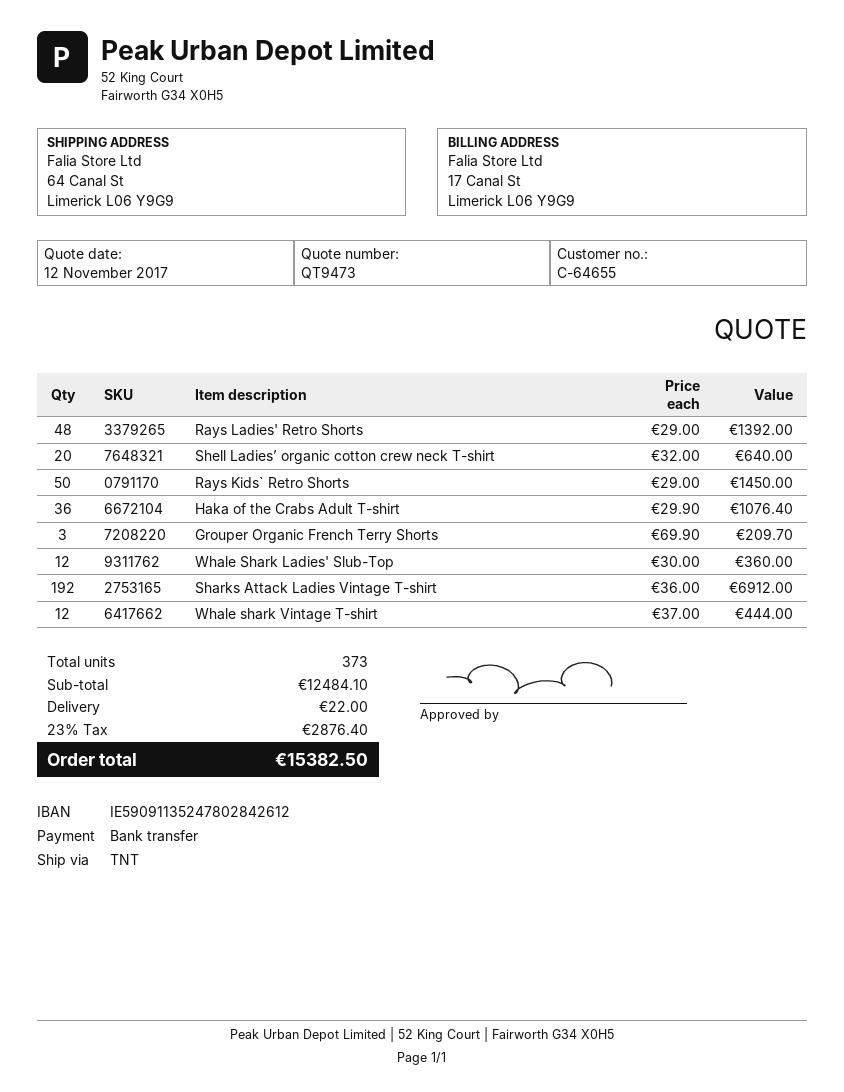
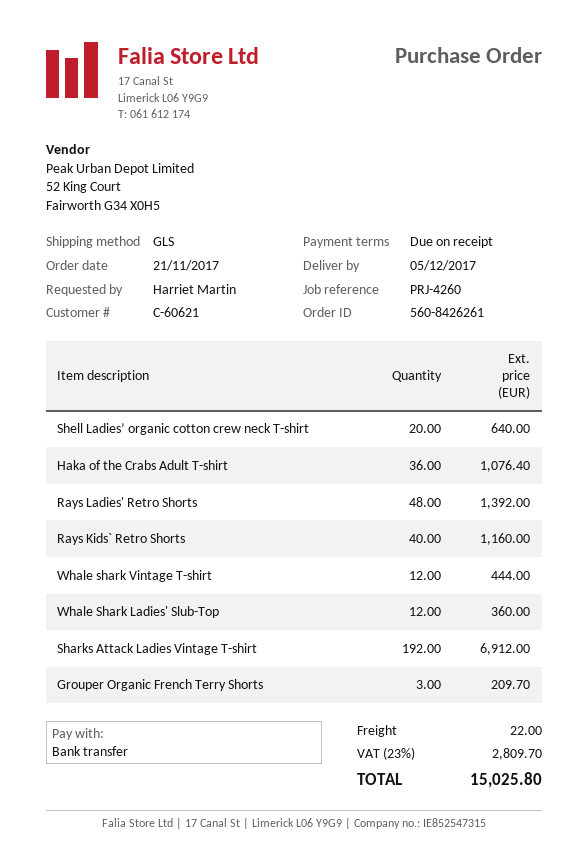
customer number: C-64655 -> C-60621
shipping method: TNT -> GLS
Rays Kids` Retro Shorts: 50 for 1450.00 -> 40 for 1160.00
tax: 23% = 2876.40 -> 23% = 2809.70
total: 15382.50 -> 15025.80

